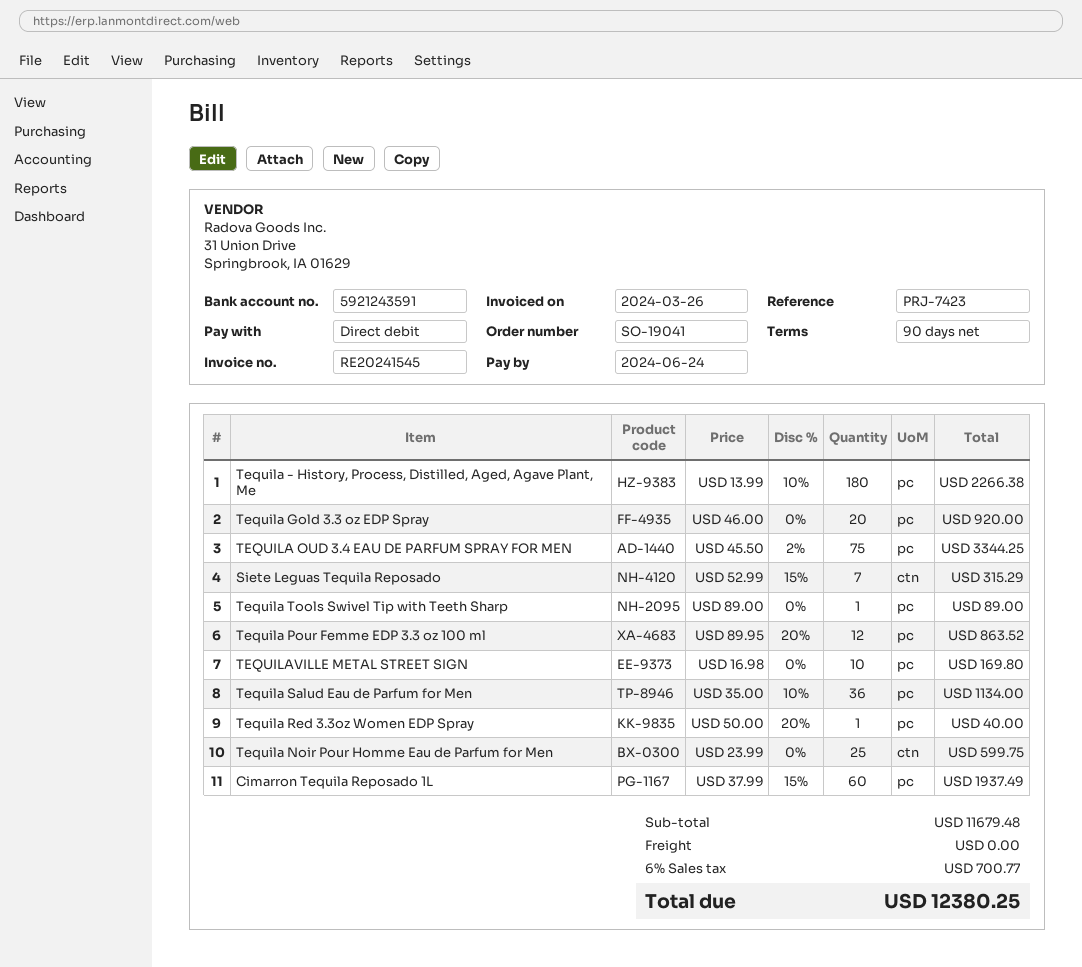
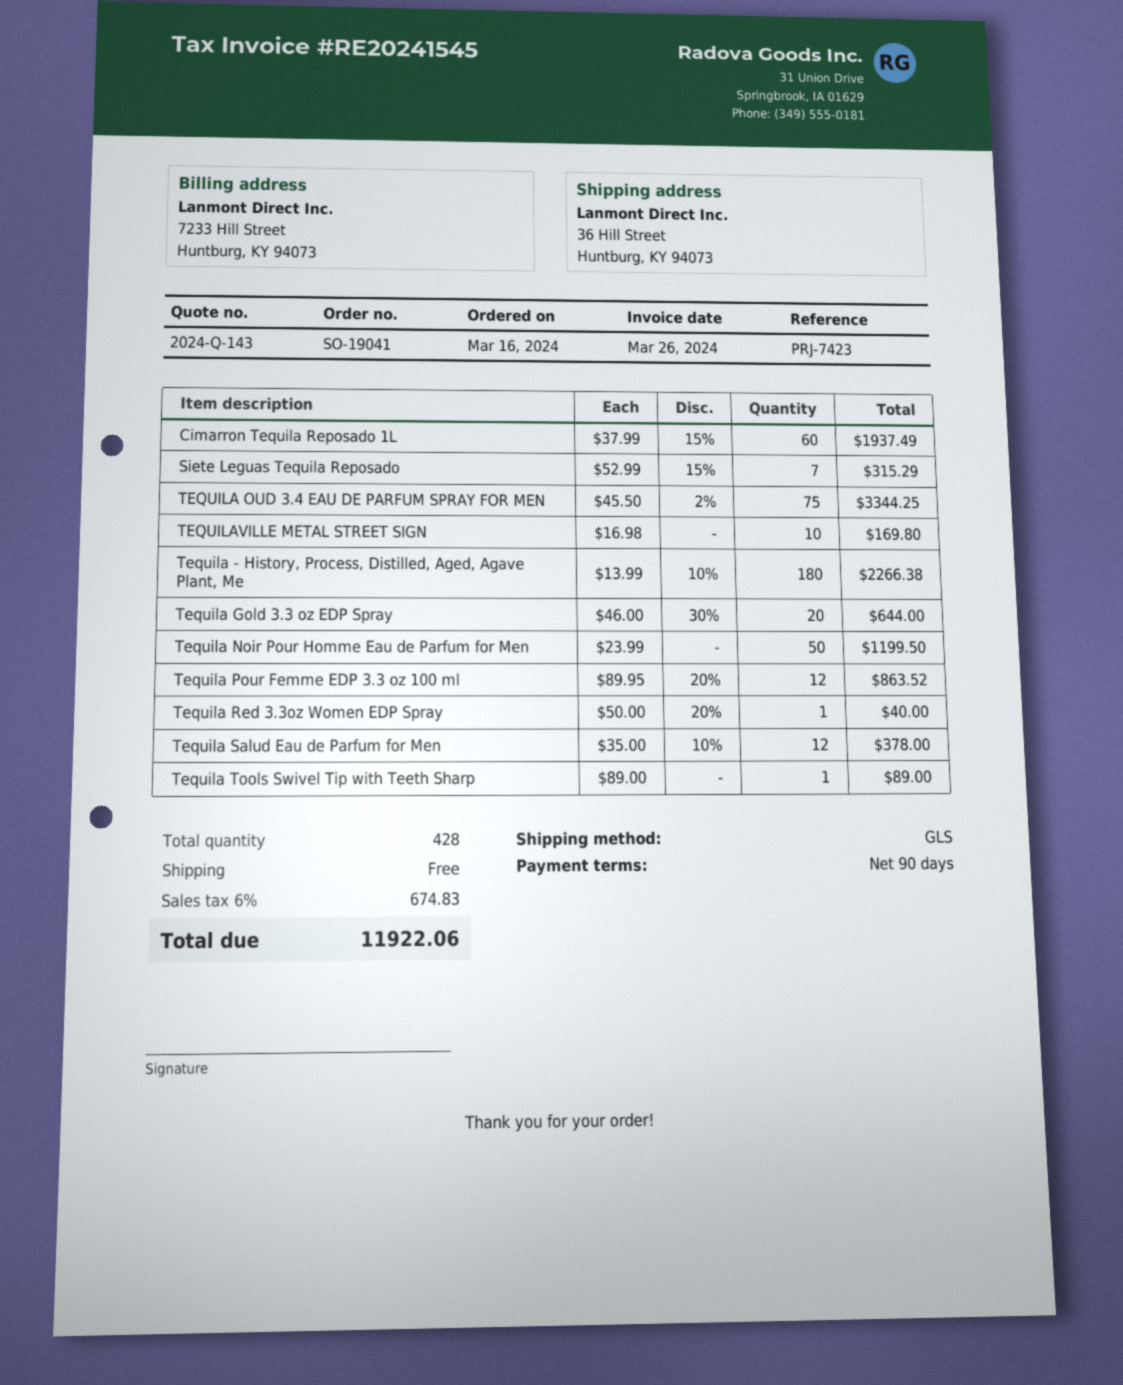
Tequila Gold 3.3 oz EDP Spray: 20 x 46.00 = 920.00 -> 20 x 46.00 - 30% = 644.00
Tequila Salud Eau de Parfum for Men: 36 x 35.00 - 10% = 1134.00 -> 12 x 35.00 - 10% = 378.00
Tequila Noir Pour Homme Eau de Parfum for Men: 25 x 23.99 = 599.75 -> 50 x 23.99 = 1199.50
tax: 6% = 700.77 -> 6% = 674.83
total: 12380.25 -> 11922.06

